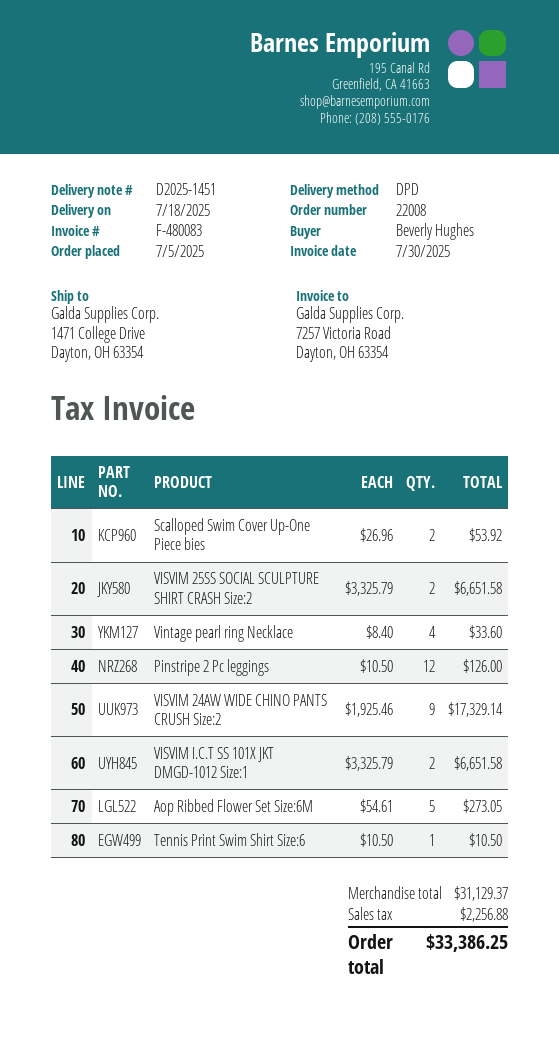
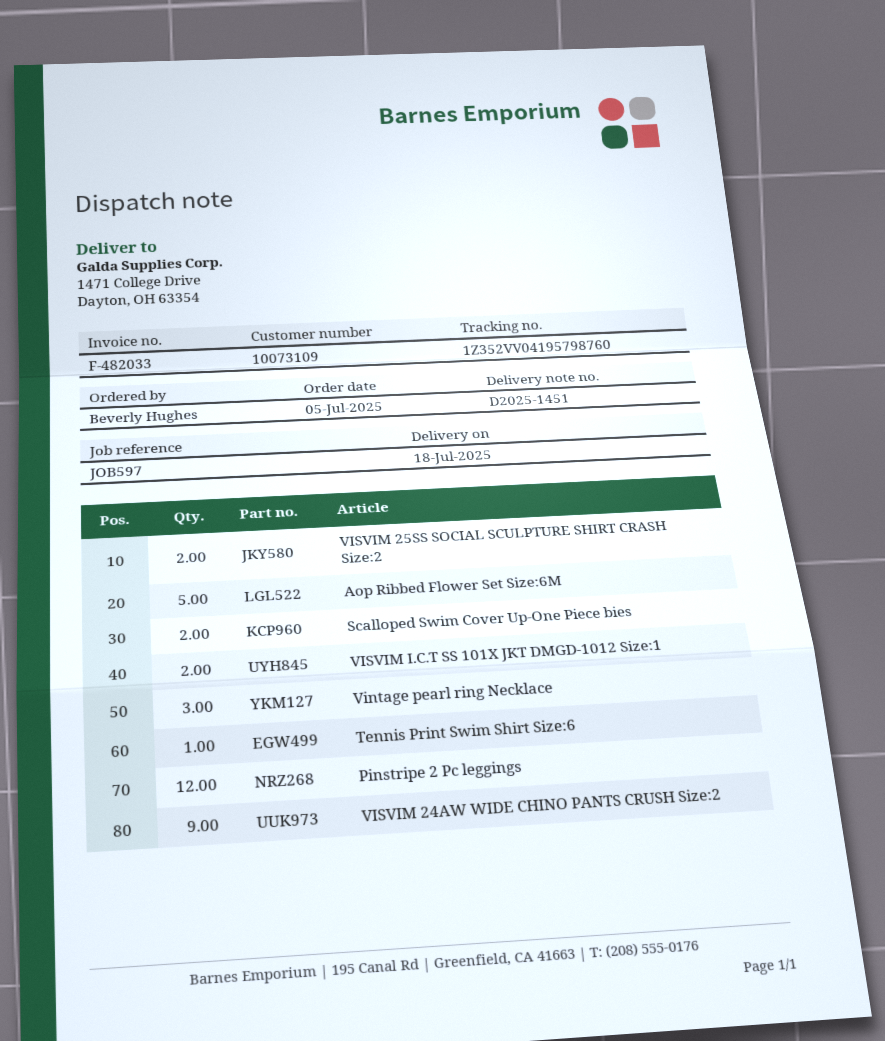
invoice number: F-480083 -> F-482033
Vintage pearl ring Necklace: 4 -> 3

